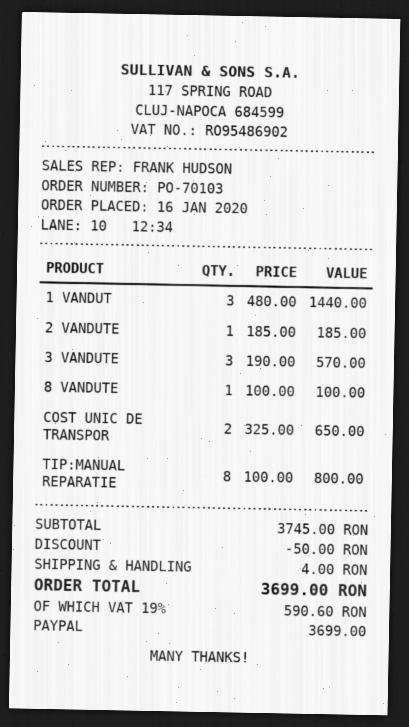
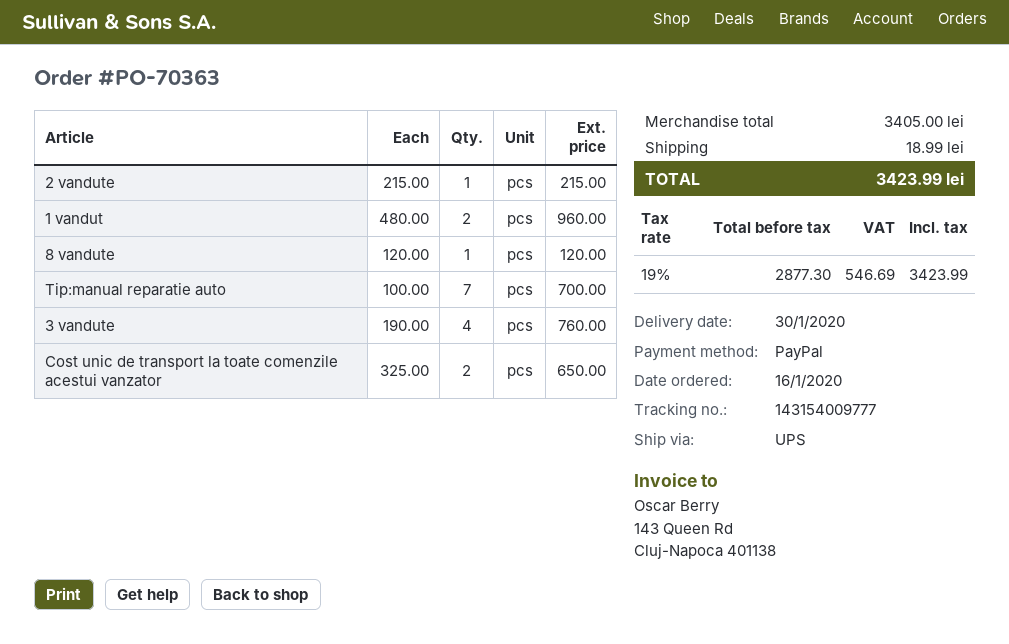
order number: PO-70103 -> PO-70363
1 VANDUT: 3 x 480.00 = 1440.00 -> 2 x 480.00 = 960.00
2 VANDUTE: 1 x 185.00 = 185.00 -> 1 x 215.00 = 215.00
3 VANDUTE: 3 x 190.00 = 570.00 -> 4 x 190.00 = 760.00
8 VANDUTE: 1 x 100.00 = 100.00 -> 1 x 120.00 = 120.00
TIP:MANUAL REPARATIE: 8 x 100.00 = 800.00 -> 7 x 100.00 = 700.00
subtotal: 3745.00 -> 3405.00
discount: 50.00 -> none
shipping: 4.00 -> 18.99
tax: 19% = 590.60 -> 19% = 546.69
total: 3699.00 -> 3423.99

